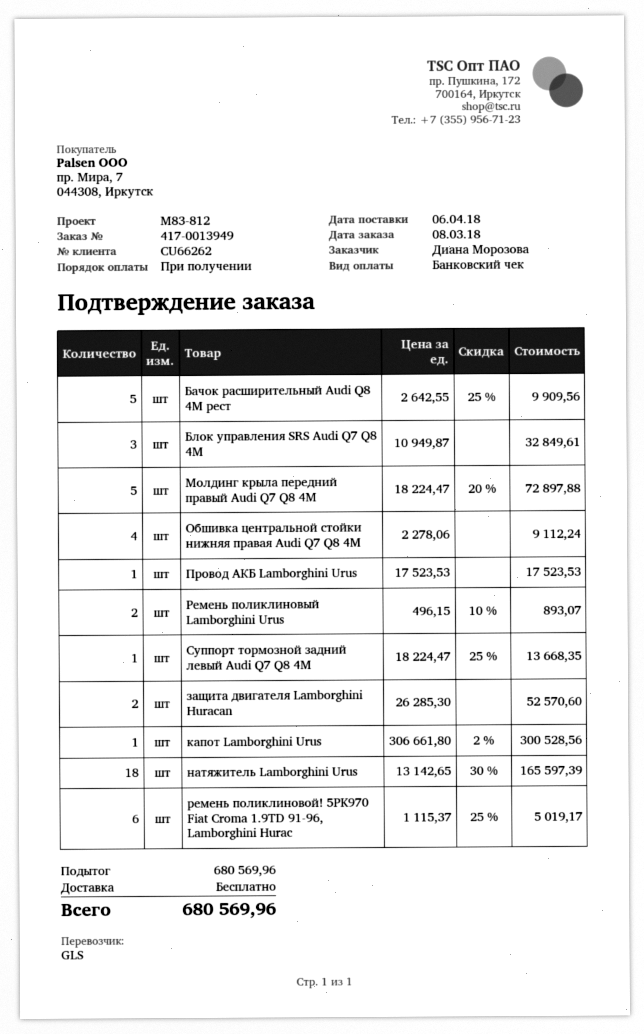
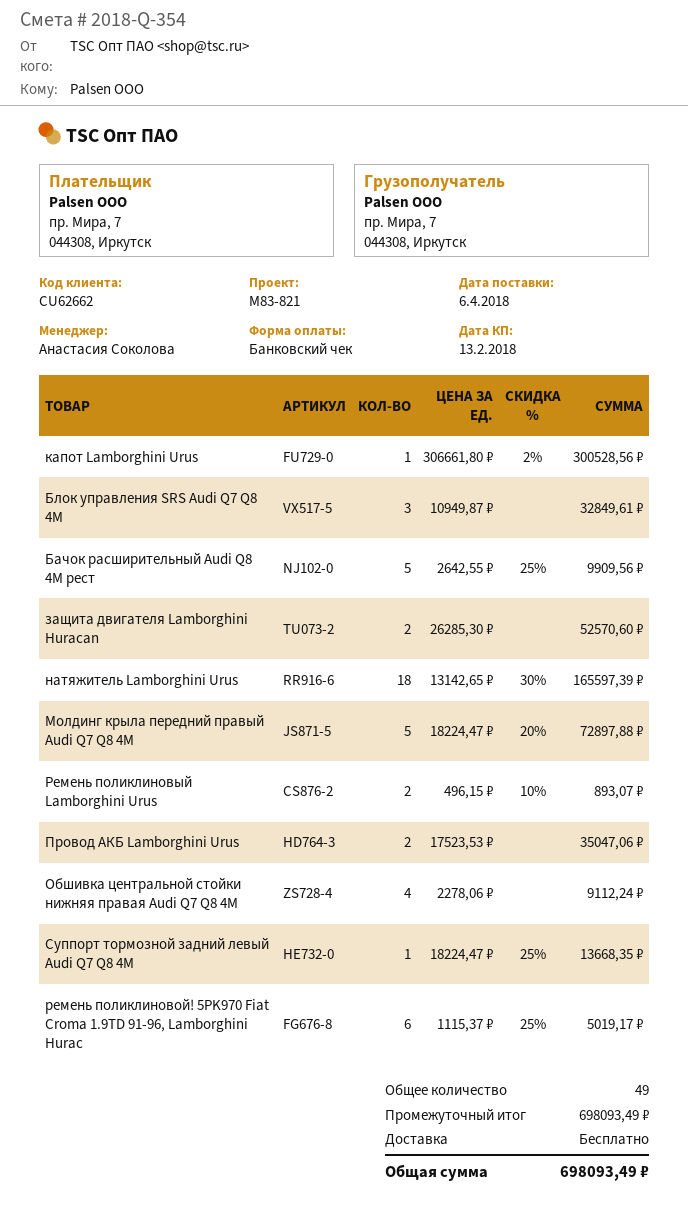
customer number: CU66262 -> CU62662
reference: M83-812 -> M83-821
Провод АКБ Lamborghini Urus: 1 x 17523.53 = 17523.53 -> 2 x 17523.53 = 35047.06
subtotal: 680569.96 -> 698093.49
total: 680569.96 -> 698093.49

